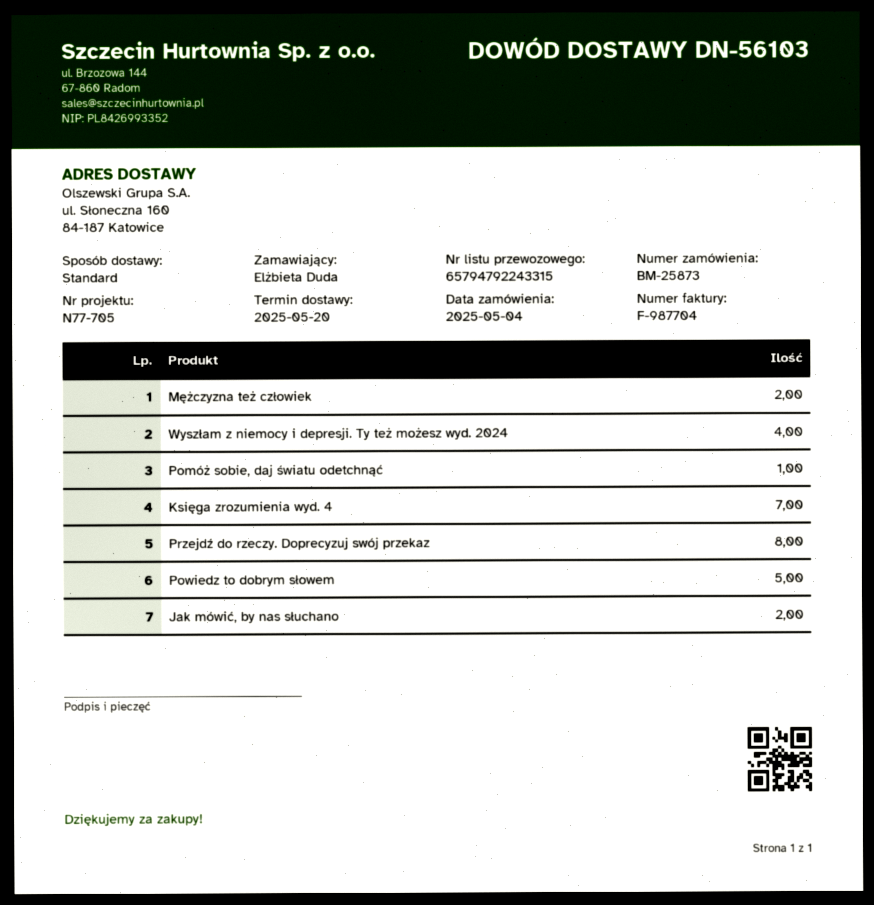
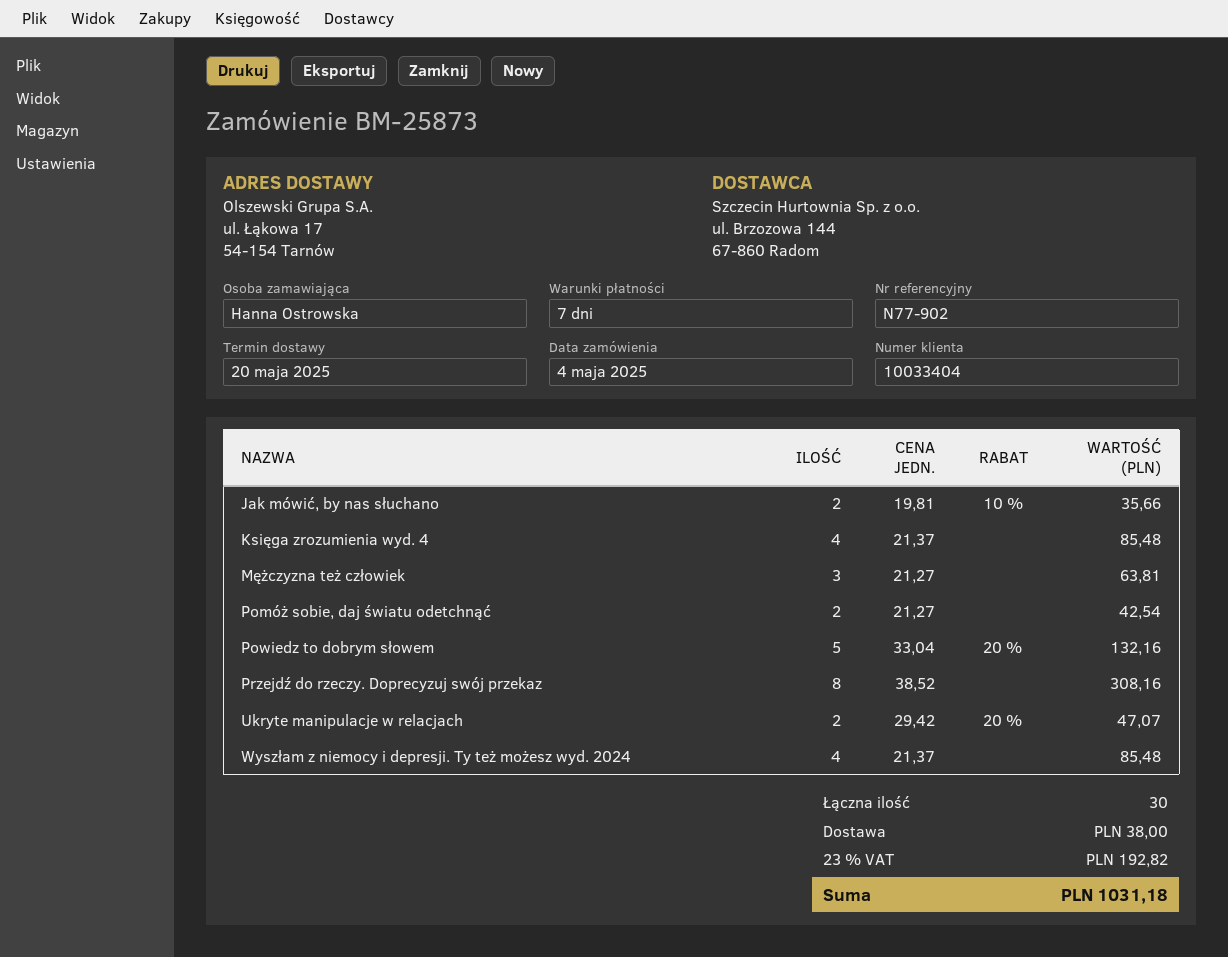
reference: N77-705 -> N77-902
ordered by: Elżbieta Duda -> Hanna Ostrowska
ship to: ul. Słoneczna 160, 84-187 Katowice -> ul. Łąkowa 17, 54-154 Tarnów
Mężczyzna też człowiek: 2 -> 3
Pomóż sobie, daj światu odetchnąć: 1 -> 2
Księga zrozumienia wyd. 4: 7 -> 4
Ukryte manipulacje w relacjach: none -> 2

